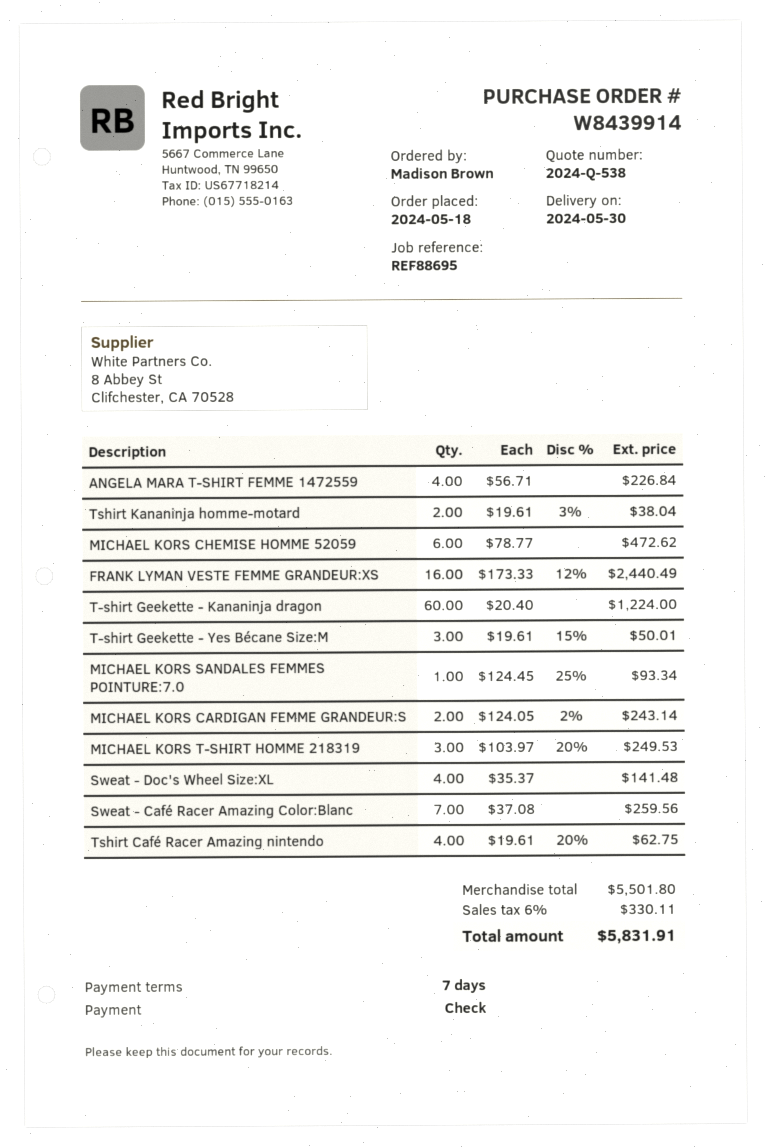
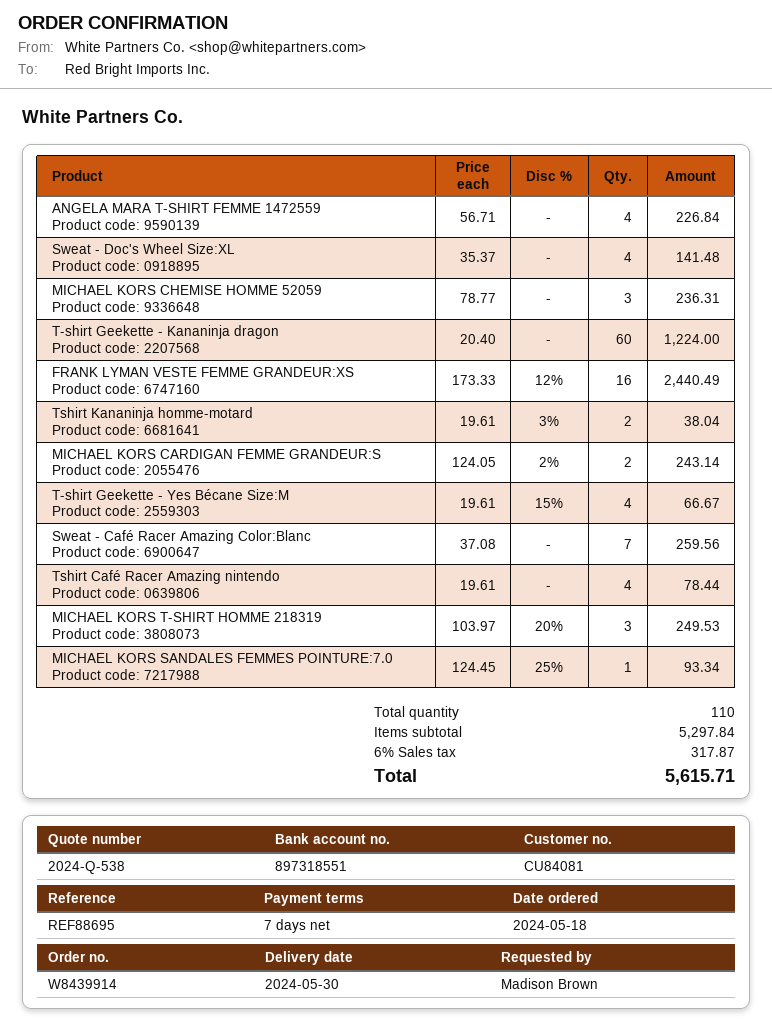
MICHAEL KORS CHEMISE HOMME 52059: 6 x 78.77 = 472.62 -> 3 x 78.77 = 236.31
T-shirt Geekette - Yes Bécane Size:M: 3 x 19.61 - 15% = 50.01 -> 4 x 19.61 - 15% = 66.67
Tshirt Café Racer Amazing nintendo: 4 x 19.61 - 20% = 62.75 -> 4 x 19.61 = 78.44
subtotal: 5501.80 -> 5297.84
tax: 6% = 330.11 -> 6% = 317.87
total: 5831.91 -> 5615.71

